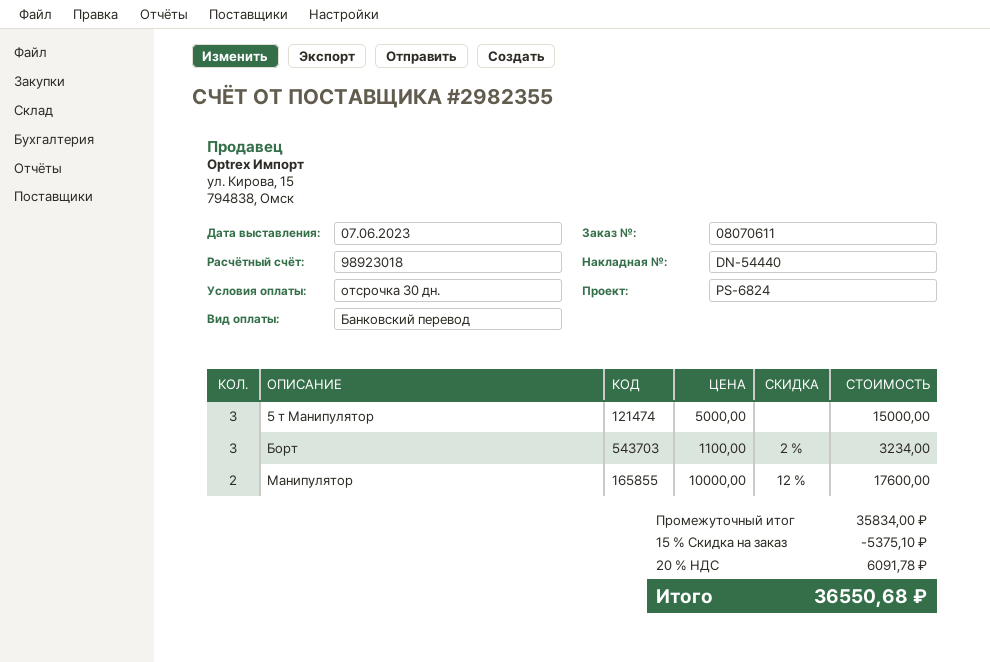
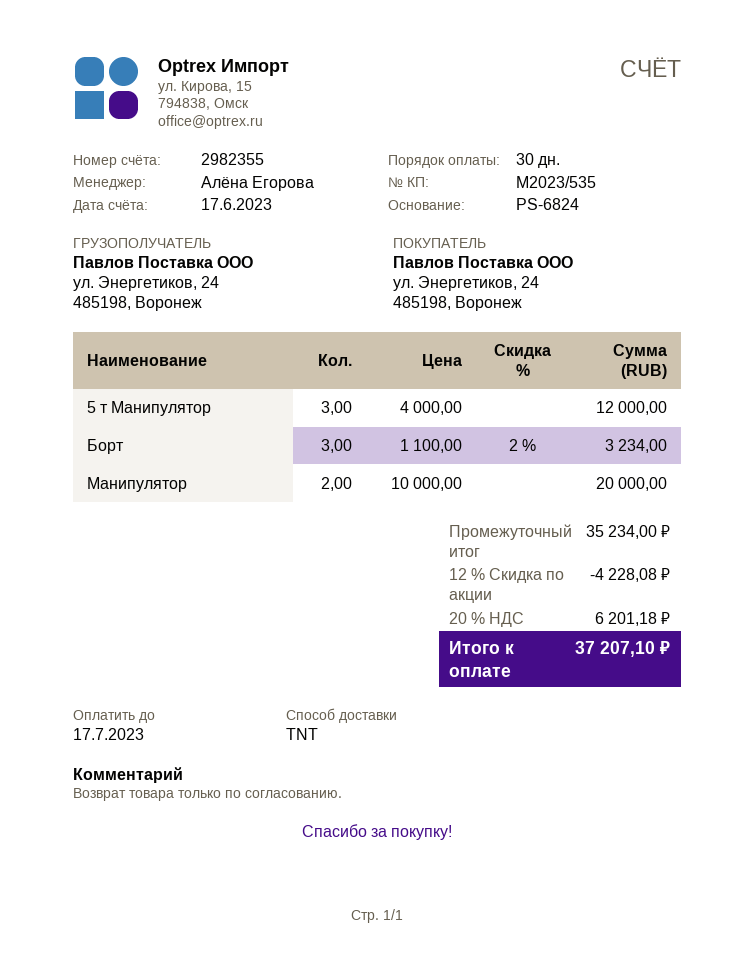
invoice date: 2023-06-07 -> 2023-06-17
5 т Манипулятор: 3 x 5000.00 = 15000.00 -> 3 x 4000.00 = 12000.00
Манипулятор: 2 x 10000.00 - 12% = 17600.00 -> 2 x 10000.00 = 20000.00
subtotal: 35834.00 -> 35234.00
discount: 15% = 5375.10 -> 12% = 4228.08
tax: 20% = 6091.78 -> 20% = 6201.18
total: 36550.68 -> 37207.10

